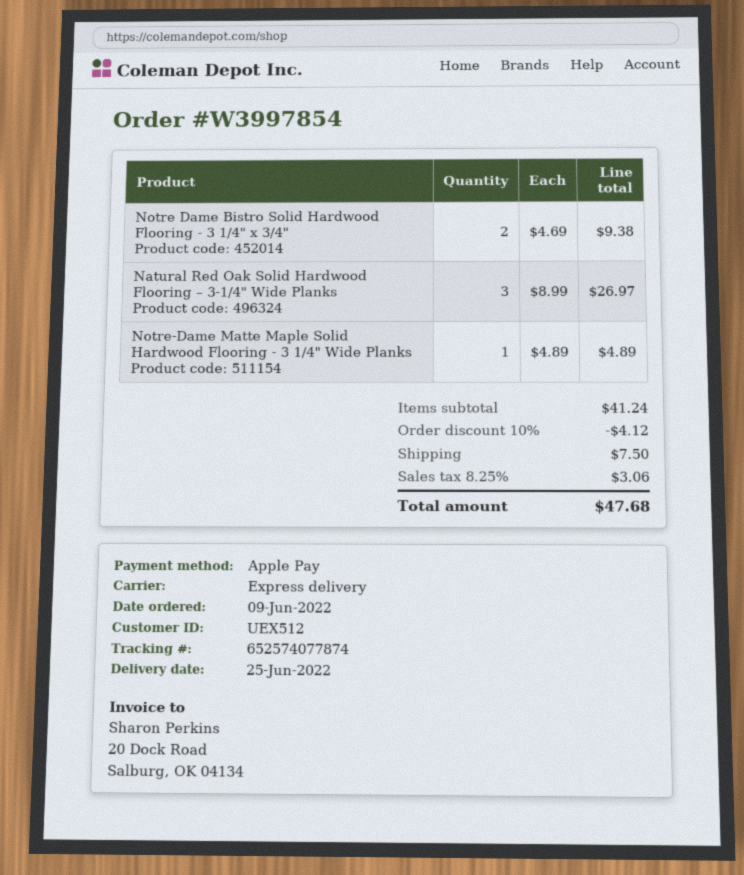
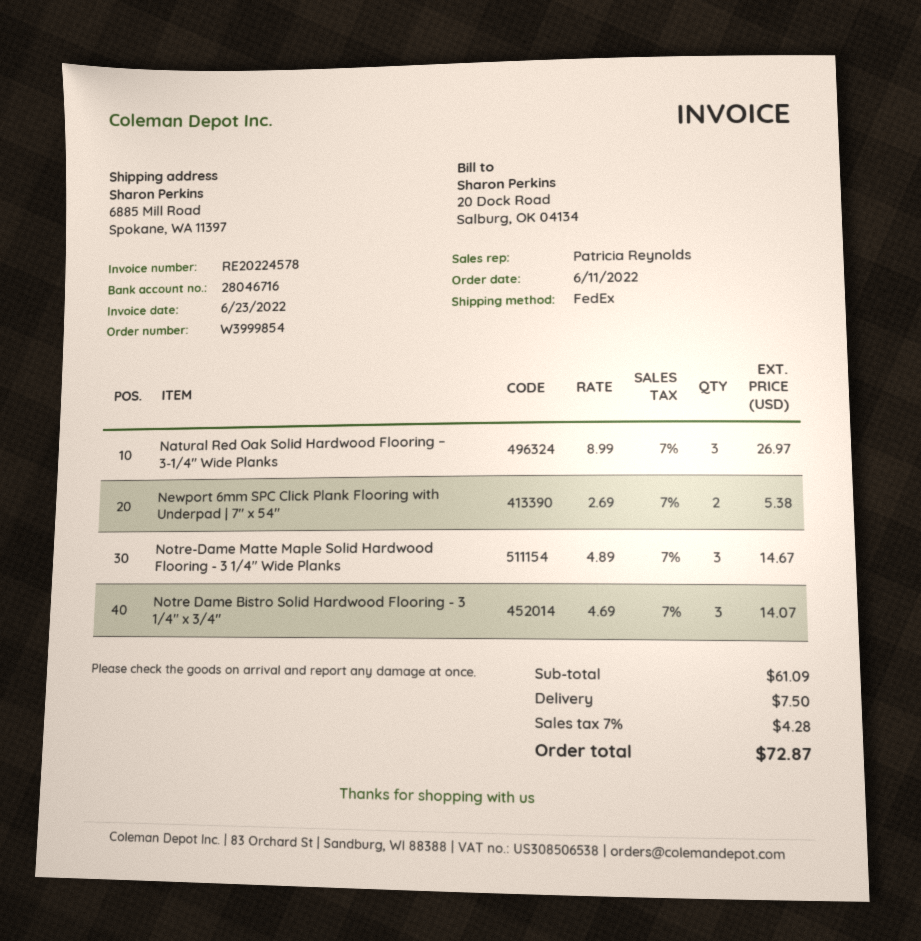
order number: W3997854 -> W3999854
order date: 2022-06-09 -> 2022-06-11
shipping method: express -> FedEx
Notre Dame Bistro Solid Hardwood Flooring - 3 1/4" x 3/4": 2 x 4.69 = 9.38 -> 3 x 4.69 = 14.07
Notre-Dame Matte Maple Solid Hardwood Flooring - 3 1/4" Wide Planks: 1 x 4.89 = 4.89 -> 3 x 4.89 = 14.67
Newport 6mm SPC Click Plank Flooring with Underpad | 7" x 54": none -> 2 x 2.69 = 5.38
subtotal: 41.24 -> 61.09
discount: 10% = 4.12 -> none
tax: 8.25% = 3.06 -> 7% = 4.28
total: 47.68 -> 72.87

